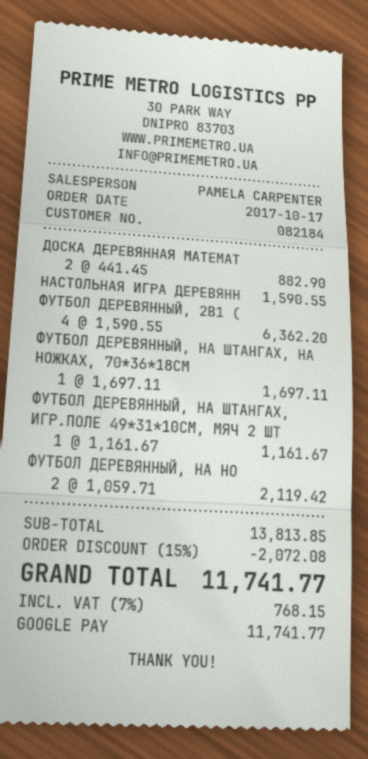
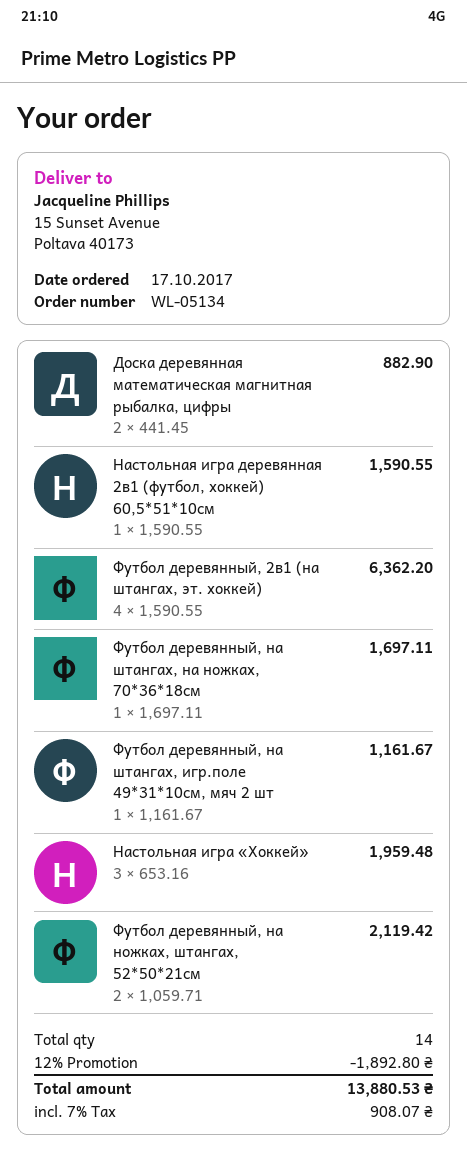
Настольная игра «Хоккей»: none -> 3 x 653.16 = 1959.48
discount: 15% = 2072.08 -> 12% = 1892.80
tax: 7% = 768.15 -> 7% = 908.07
total: 11741.77 -> 13880.53

